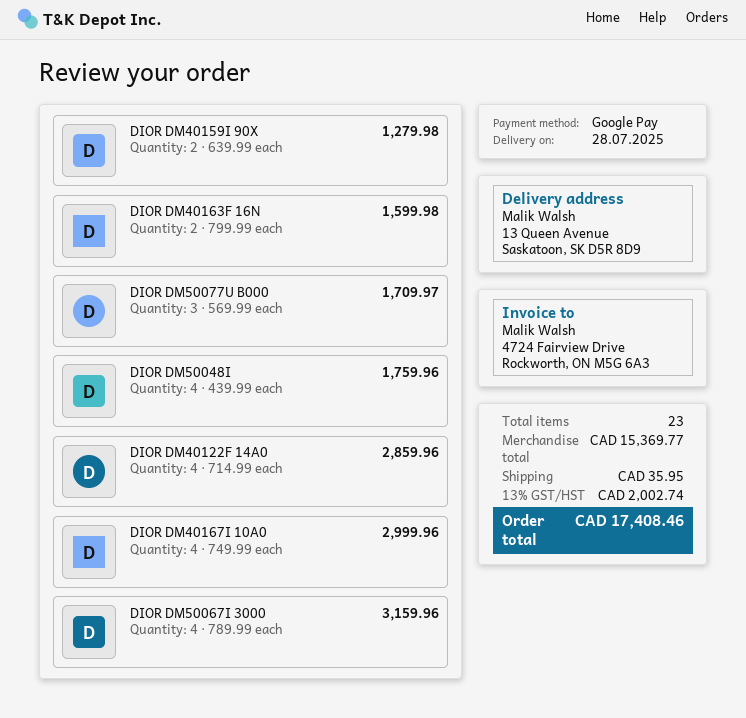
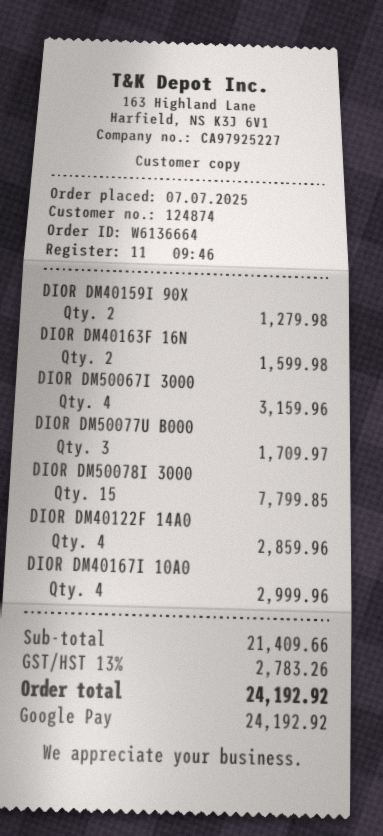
DIOR DM50048I: 4 for 1759.96 -> none
DIOR DM50078I 3000: none -> 15 for 7799.85
subtotal: 15369.77 -> 21409.66
shipping: 35.95 -> none
tax: 13% = 2002.74 -> 13% = 2783.26
total: 17408.46 -> 24192.92

